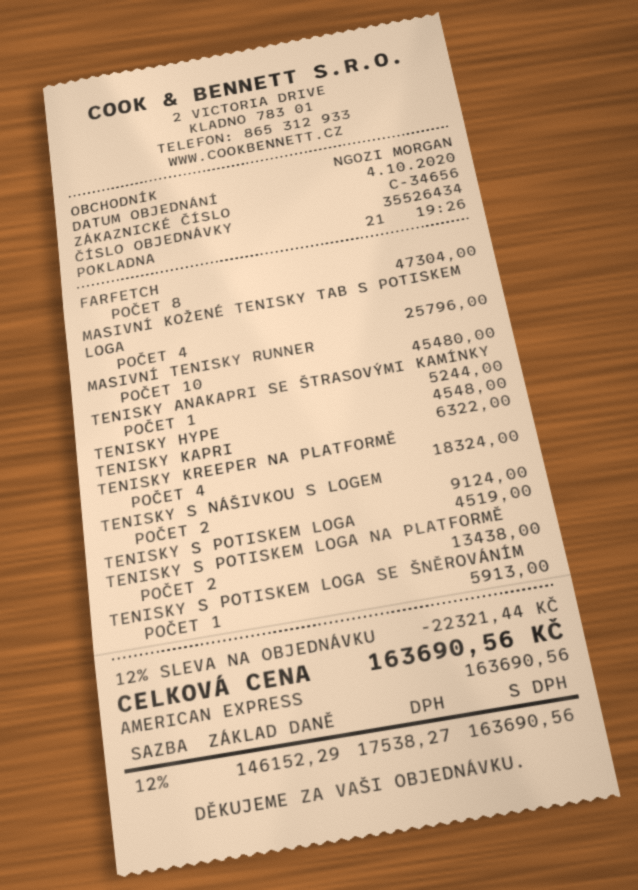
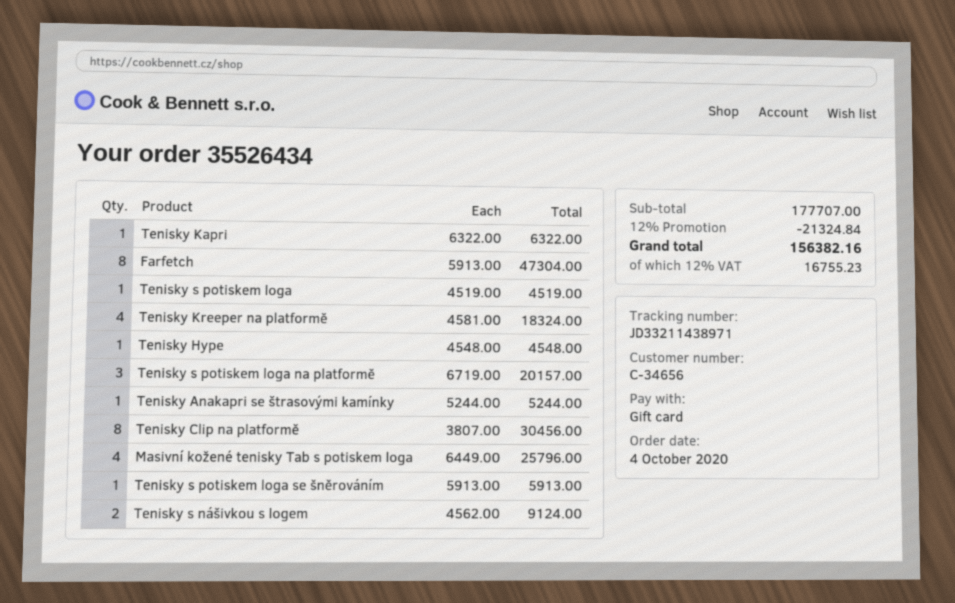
payment method: American Express -> gift card
MASIVNÍ TENISKY RUNNER: 10 for 45480.00 -> none
TENISKY S POTISKEM LOGA NA PLATFORMĚ: 2 for 13438.00 -> 3 for 20157.00
Tenisky Clip na platformě: none -> 8 for 30456.00
discount: 12% = 22321.44 -> 12% = 21324.84
tax: 12% = 17538.27 -> 12% = 16755.23
total: 163690.56 -> 156382.16

